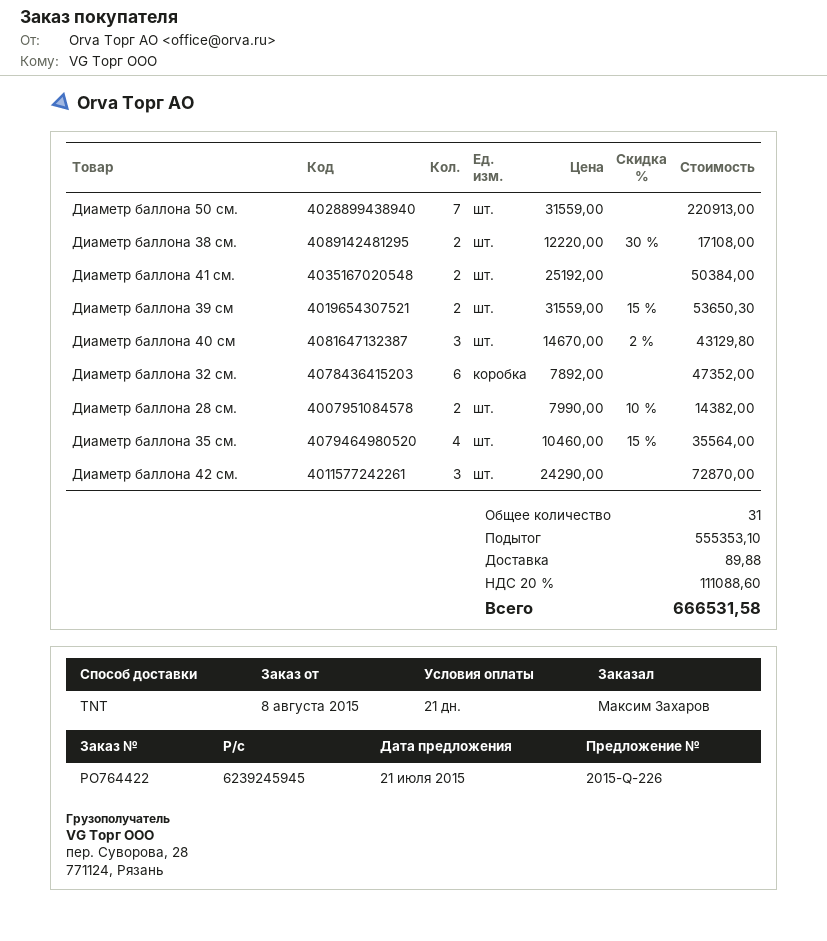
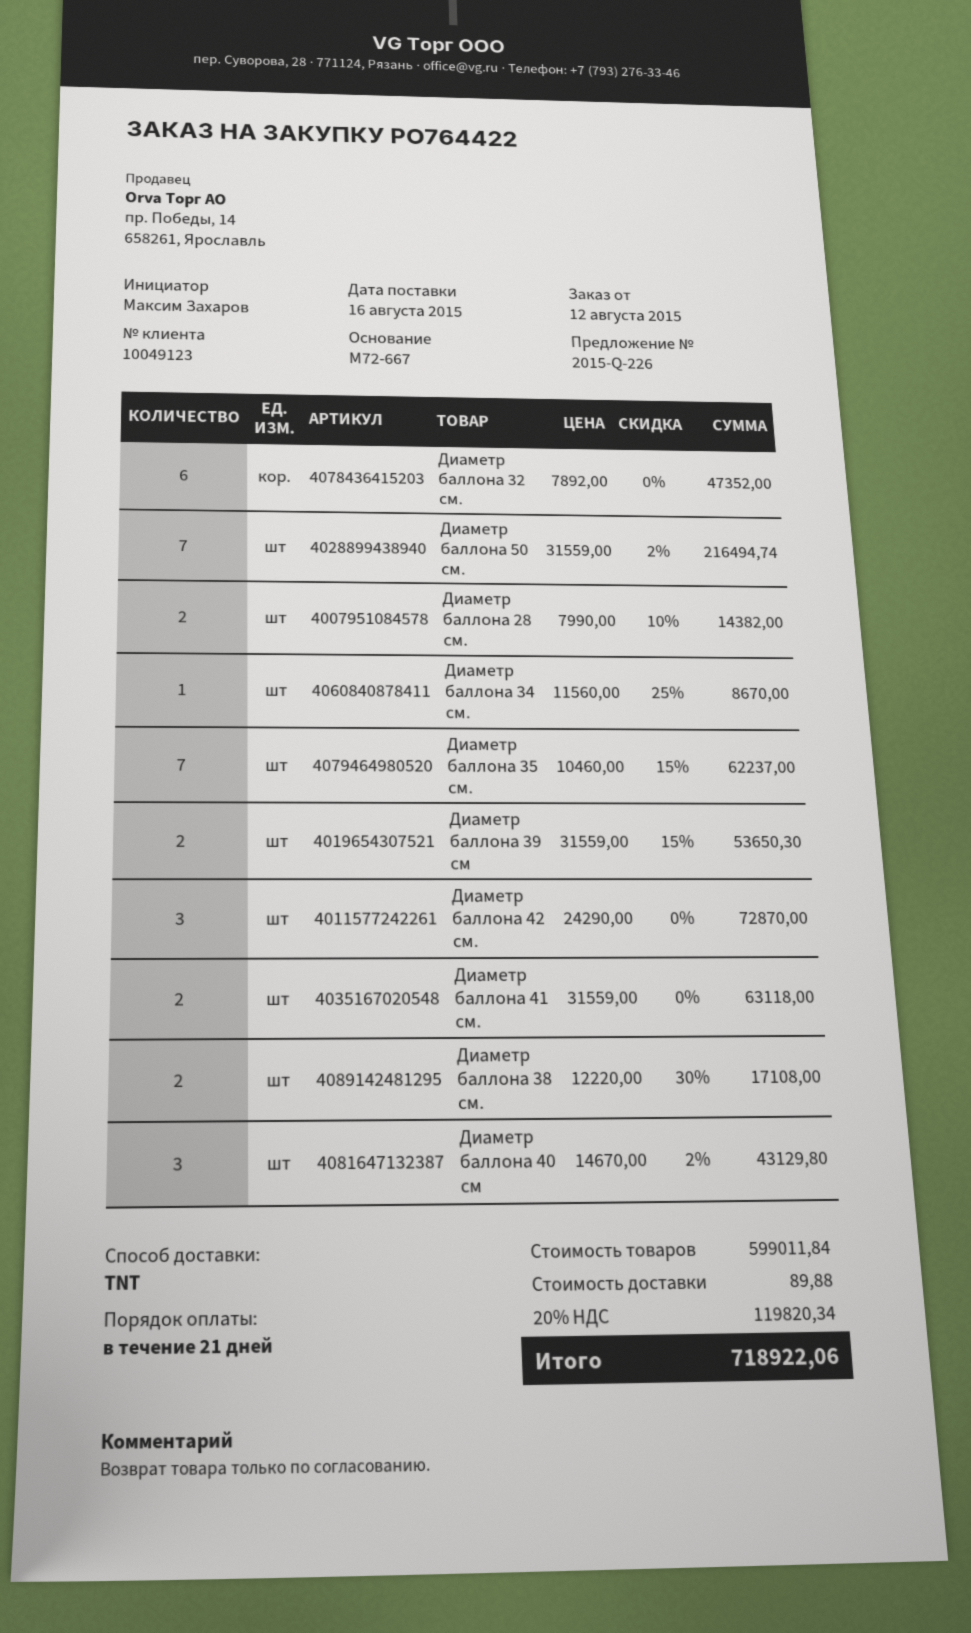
order date: 2015-08-08 -> 2015-08-12
Диаметр баллона 50 см.: 7 x 31559.00 = 220913.00 -> 7 x 31559.00 - 2% = 216494.74
Диаметр баллона 41 см.: 2 x 25192.00 = 50384.00 -> 2 x 31559.00 = 63118.00
Диаметр баллона 35 см.: 4 x 10460.00 - 15% = 35564.00 -> 7 x 10460.00 - 15% = 62237.00
Диаметр баллона 34 см.: none -> 1 x 11560.00 - 25% = 8670.00
subtotal: 555353.10 -> 599011.84
tax: 20% = 111088.60 -> 20% = 119820.34
total: 666531.58 -> 718922.06

